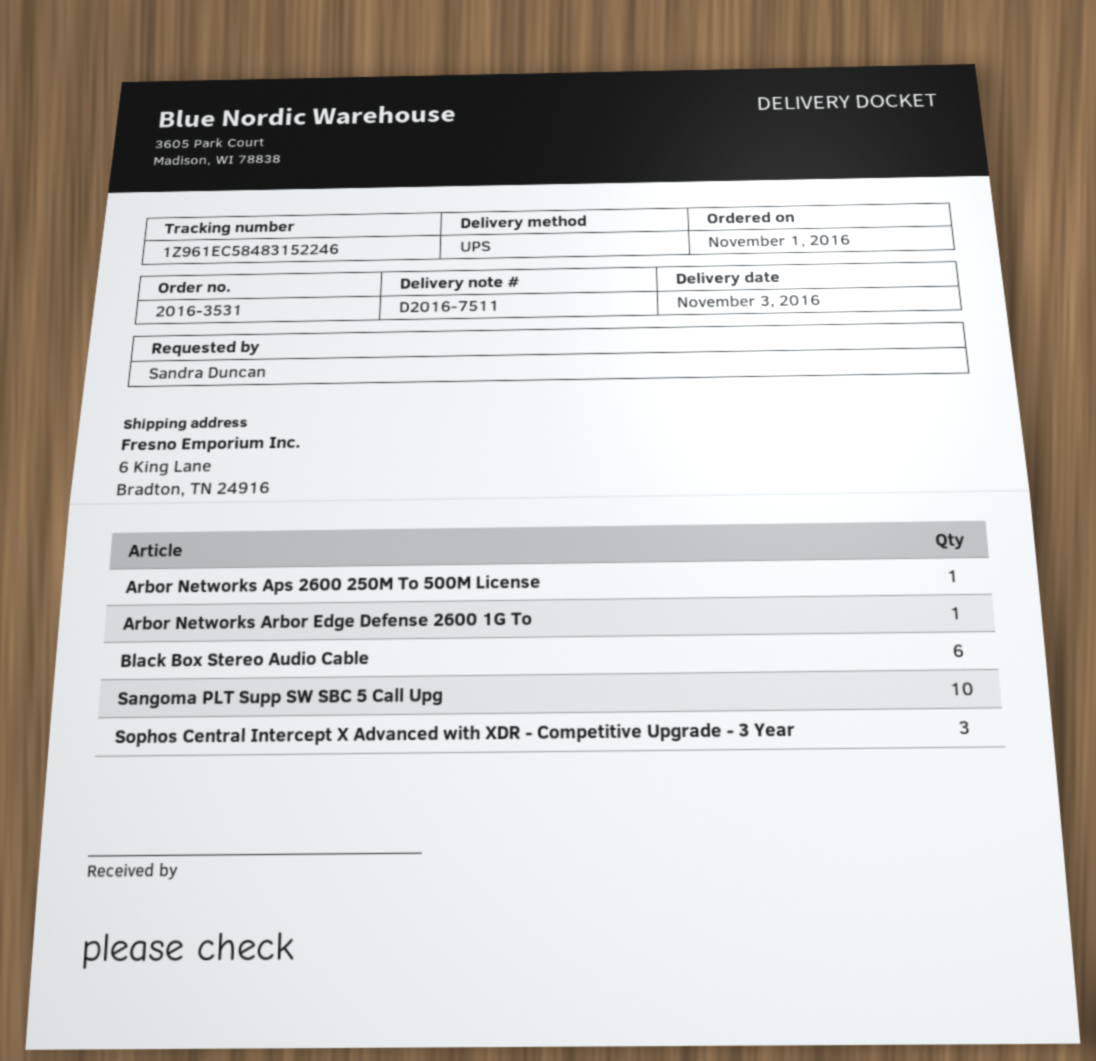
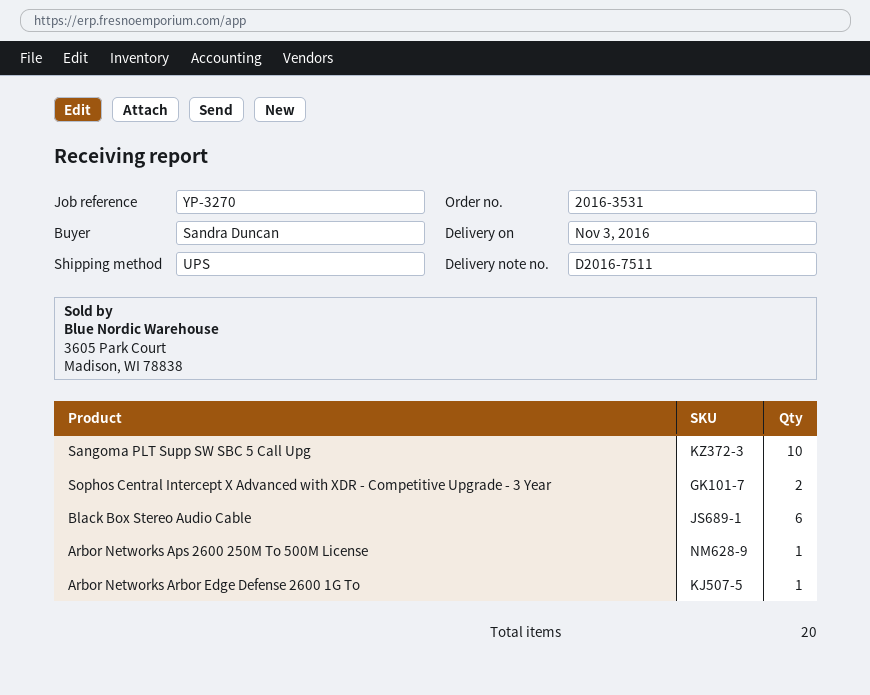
Sophos Central Intercept X Advanced with XDR - Competitive Upgrade - 3 Year: 3 -> 2

